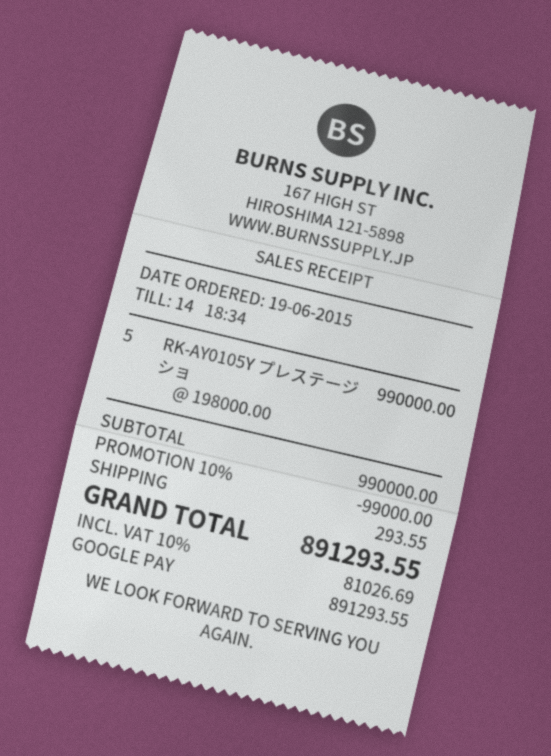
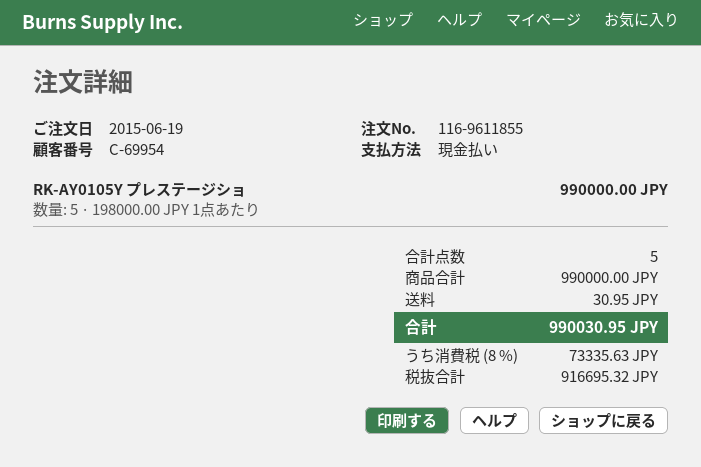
payment method: Google Pay -> cash
discount: 10% = 99000.00 -> none
shipping: 293.55 -> 30.95
tax: 10% = 81026.69 -> 8% = 73335.63
total: 891293.55 -> 990030.95

